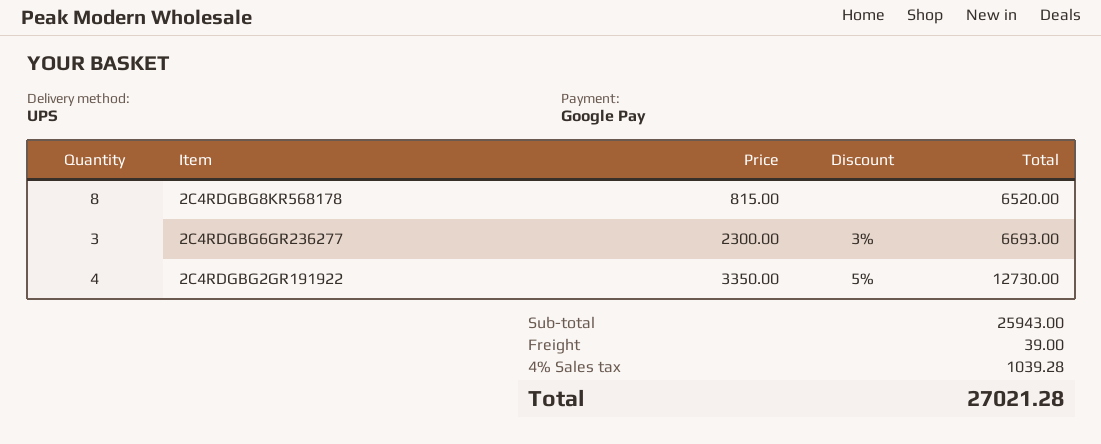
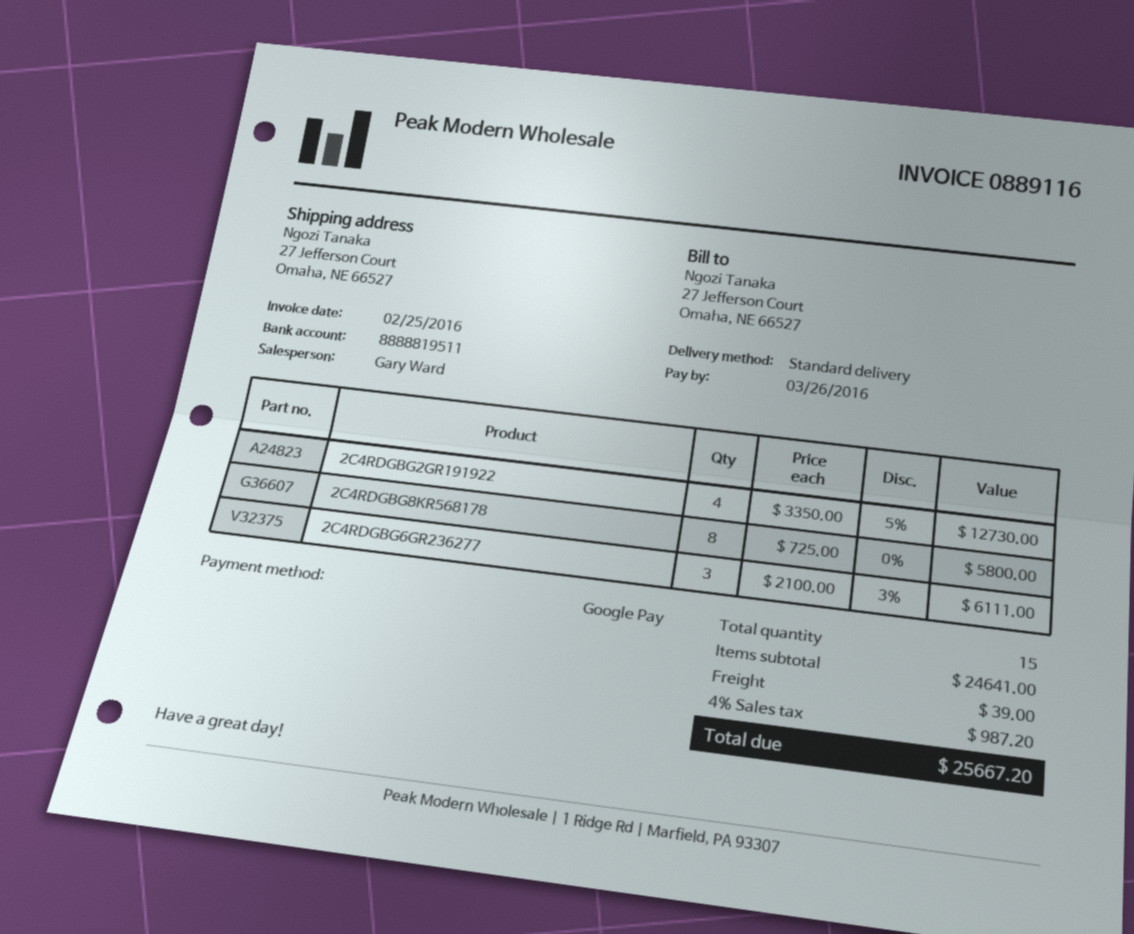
shipping method: UPS -> standard
2C4RDGBG8KR568178: 8 x 815.00 = 6520.00 -> 8 x 725.00 = 5800.00
2C4RDGBG6GR236277: 3 x 2300.00 - 3% = 6693.00 -> 3 x 2100.00 - 3% = 6111.00
subtotal: 25943.00 -> 24641.00
tax: 4% = 1039.28 -> 4% = 987.20
total: 27021.28 -> 25667.20

